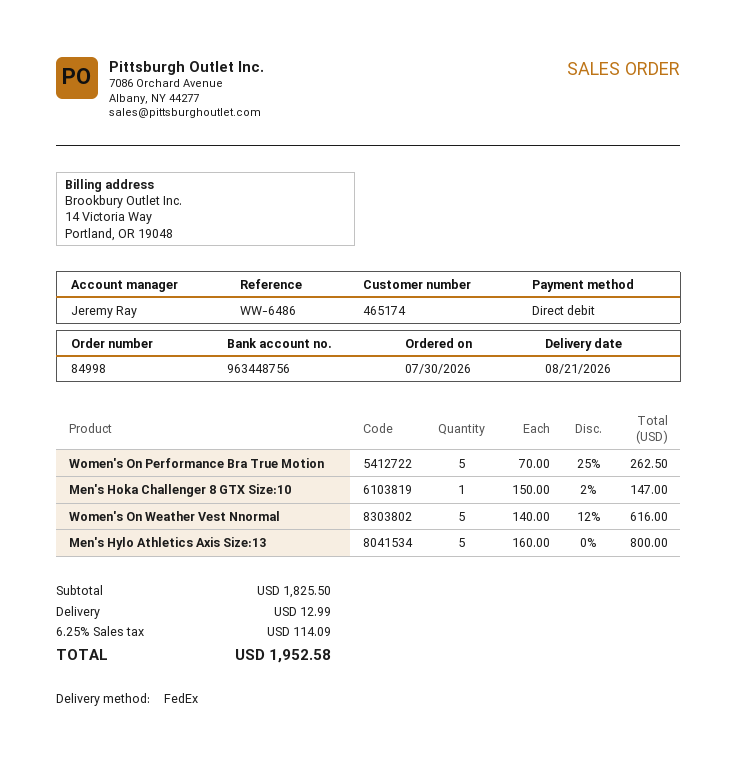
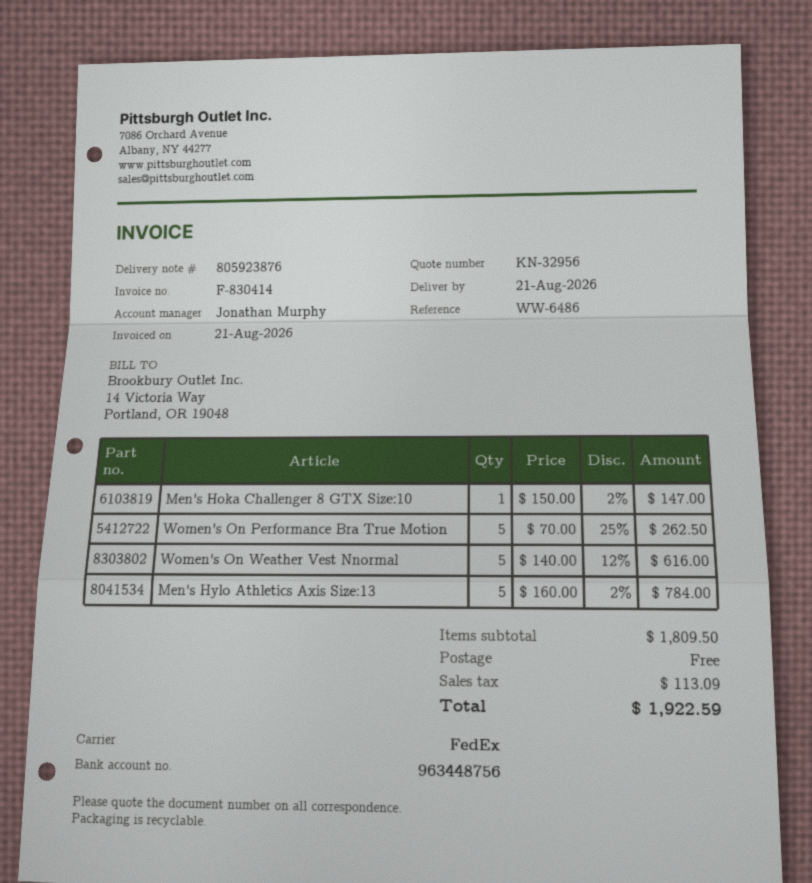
sales rep: Jeremy Ray -> Jonathan Murphy
Men's Hylo Athletics Axis Size:13: 5 x 160.00 = 800.00 -> 5 x 160.00 - 2% = 784.00
subtotal: 1825.50 -> 1809.50
shipping: 12.99 -> 0.00
tax: 114.09 -> 113.09
total: 1952.58 -> 1922.59

